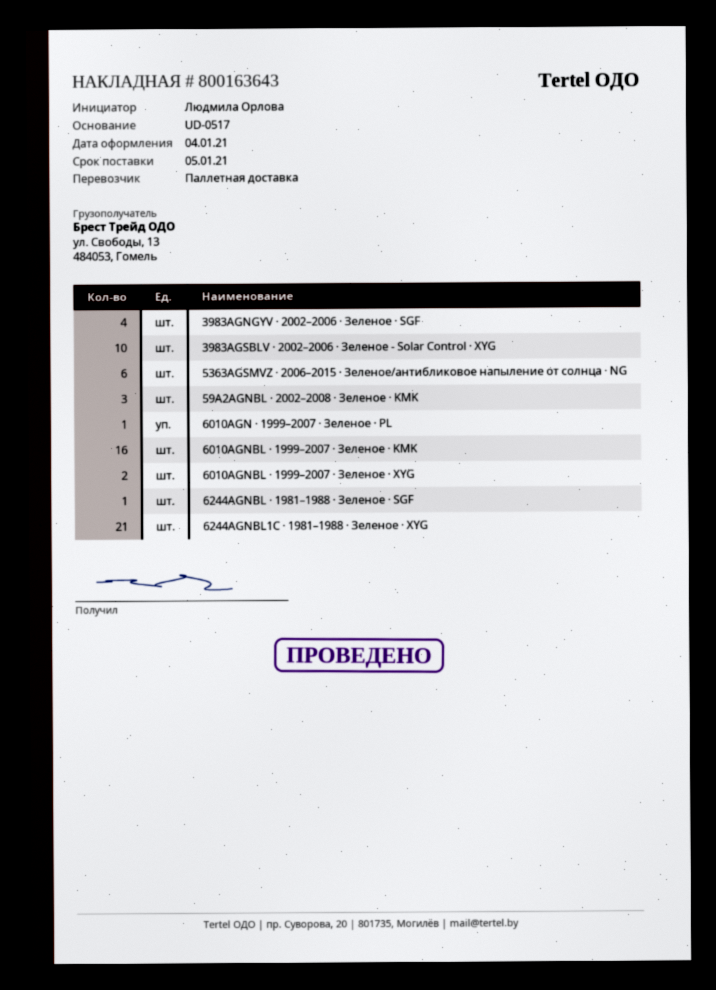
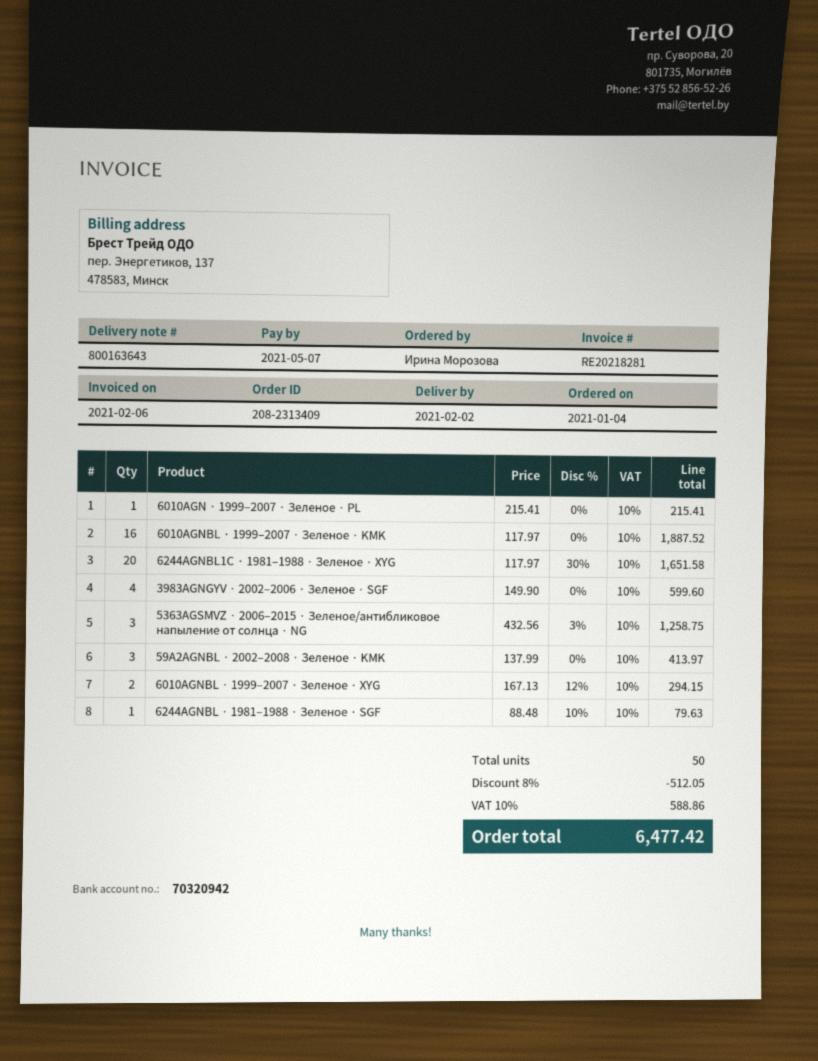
delivery date: 2021-01-05 -> 2021-02-02
ordered by: Людмила Орлова -> Ирина Морозова
3983AGSBLV · 2002–2006 · Зеленое - Solar Control · XYG: 10 -> none
5363AGSMVZ · 2006–2015 · Зеленое/антибликовое напыление от солнца · NG: 6 -> 3
6244AGNBL1C · 1981–1988 · Зеленое · XYG: 21 -> 20

